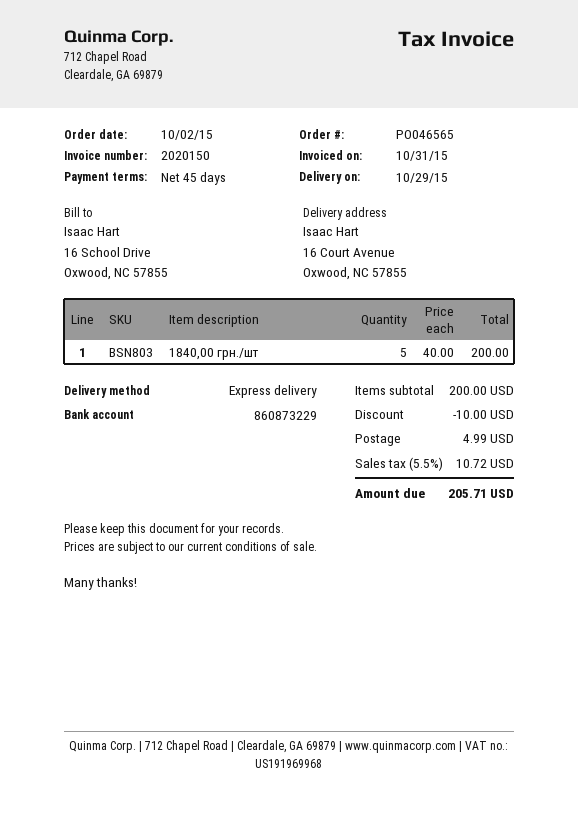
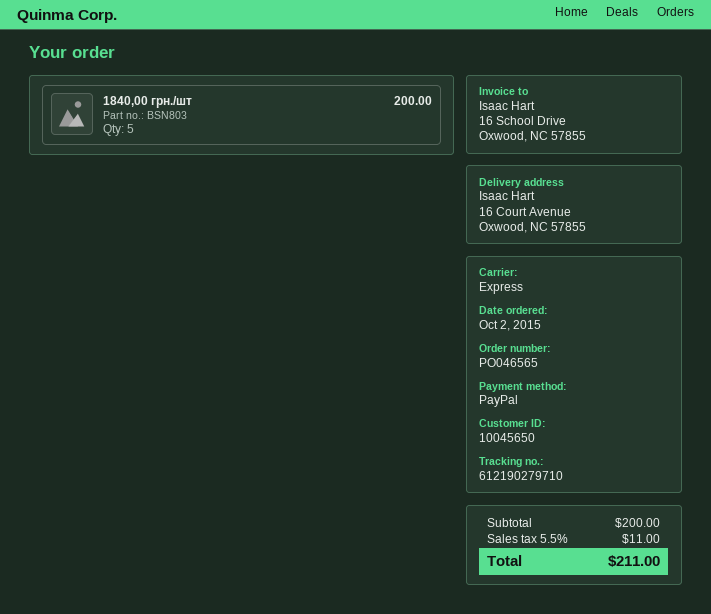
discount: 10.00 -> none
shipping: 4.99 -> none
tax: 5.5% = 10.72 -> 5.5% = 11.00
total: 205.71 -> 211.00

